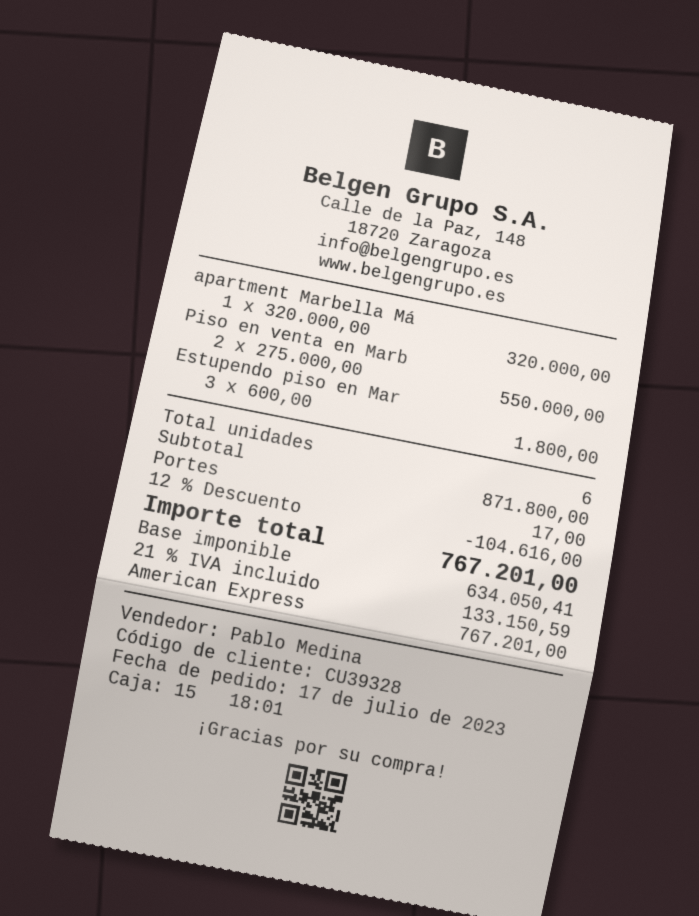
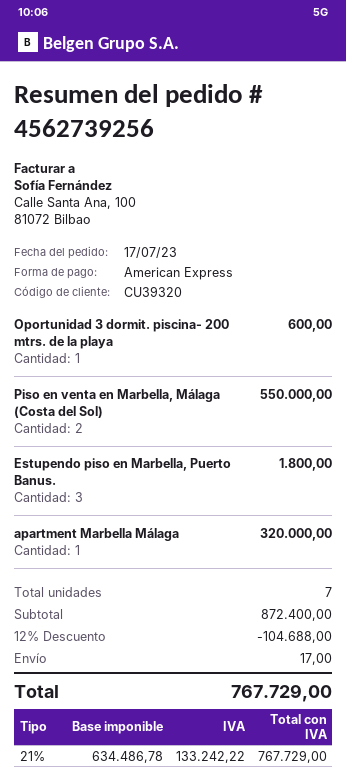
customer number: CU39328 -> CU39320
Oportunidad 3 dormit. piscina- 200 mtrs. de la playa: none -> 1 for 600.00
total quantity: 6 -> 7
subtotal: 871800.00 -> 872400.00
discount: 12% = 104616.00 -> 12% = 104688.00
net: 634050.41 -> 634486.78
tax: 21% = 133150.59 -> 21% = 133242.22
total: 767201.00 -> 767729.00

